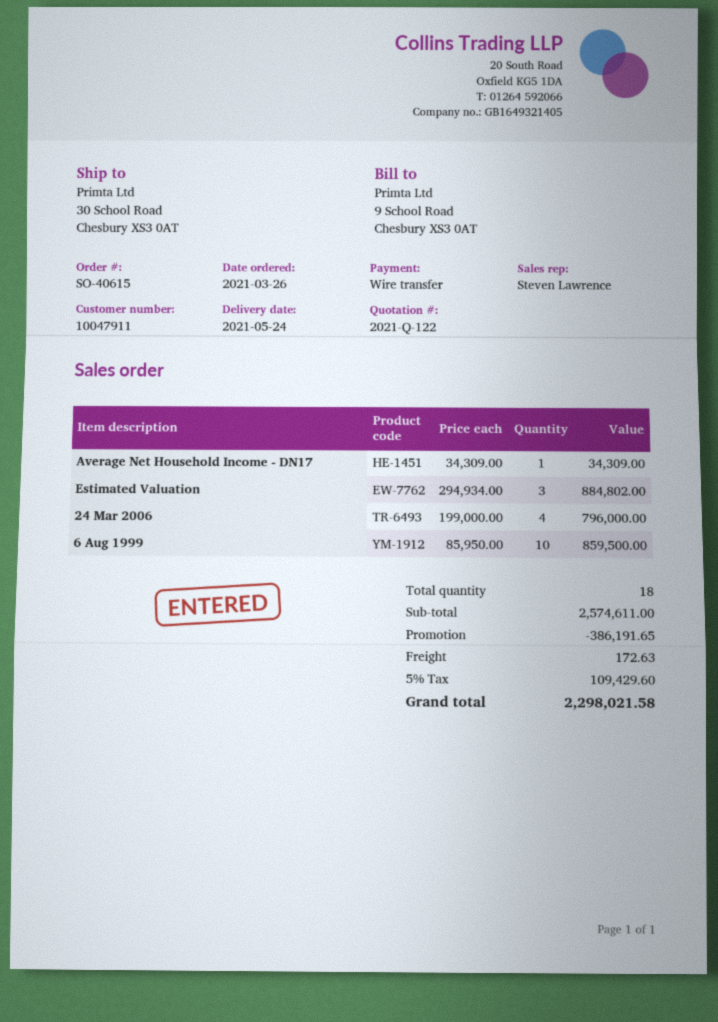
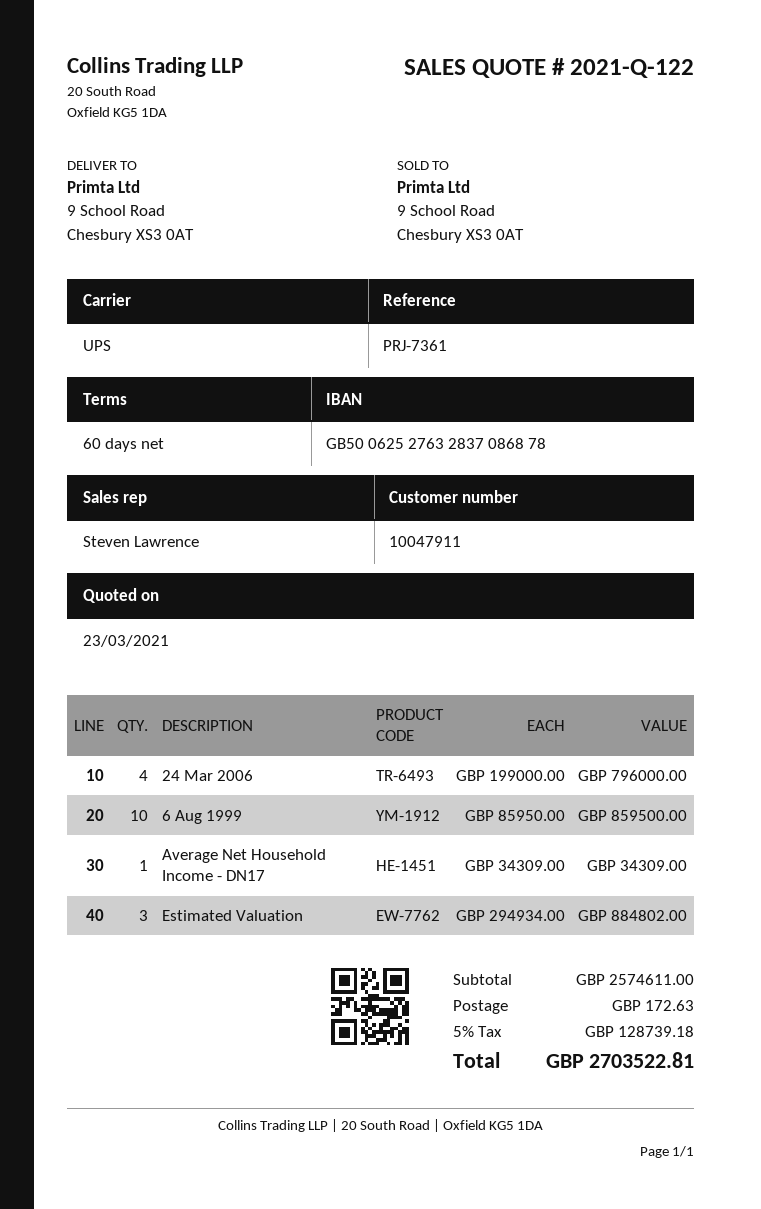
ship to: 30 School Road, Chesbury XS3 0AT -> 9 School Road, Chesbury XS3 0AT
discount: 386191.65 -> none
tax: 5% = 109429.60 -> 5% = 128739.18
total: 2298021.58 -> 2703522.81

